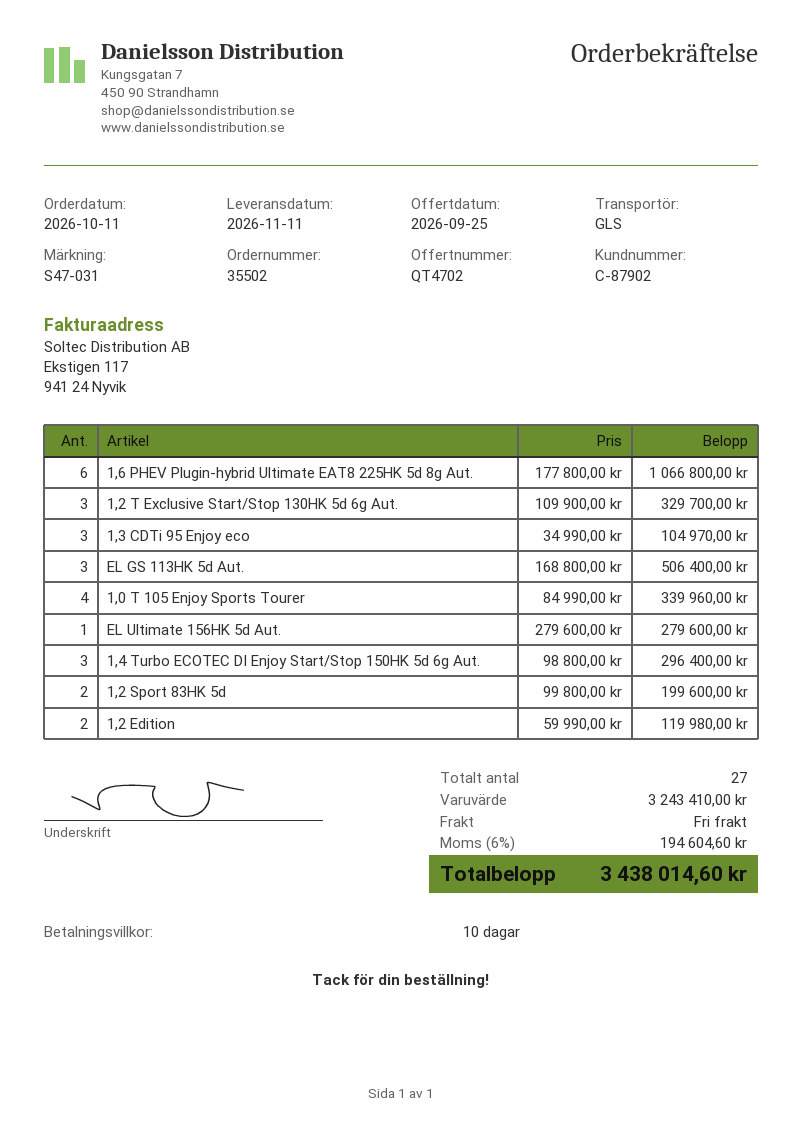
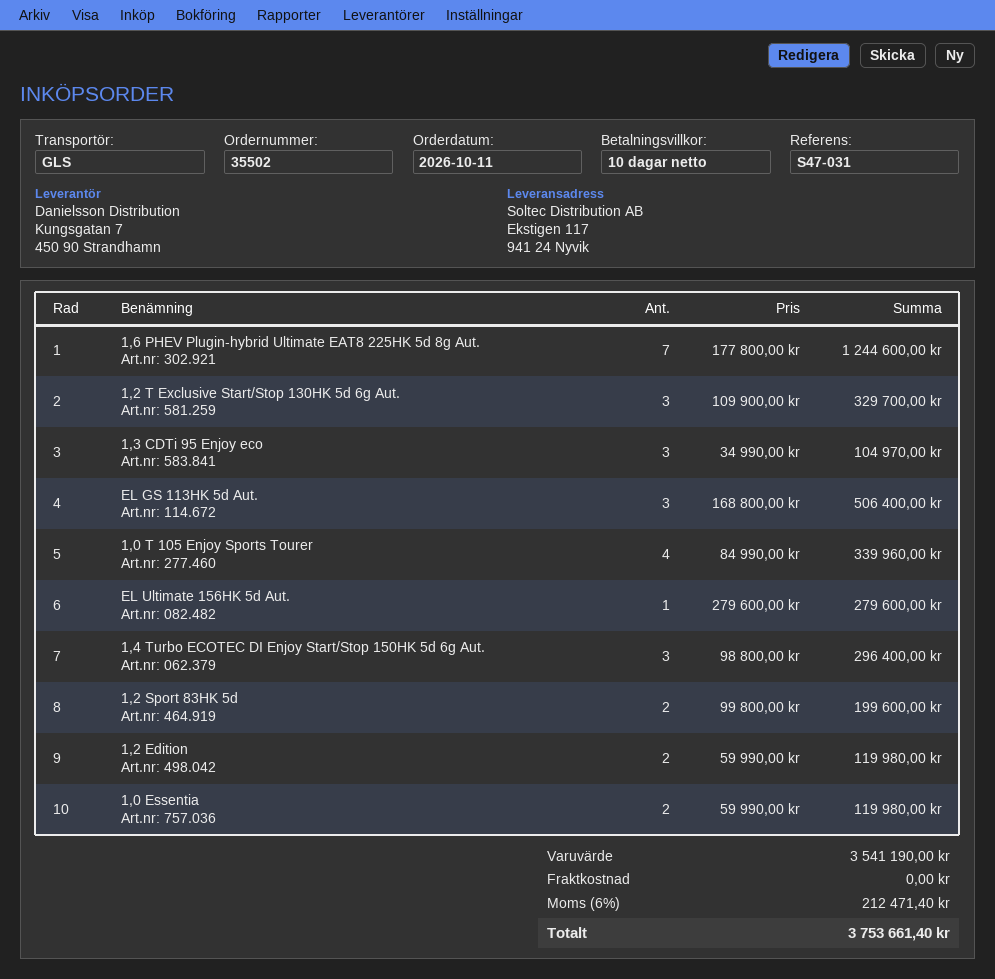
1,6 PHEV Plugin-hybrid Ultimate EAT8 225HK 5d 8g Aut.: 6 x 177800.00 = 1066800.00 -> 7 x 177800.00 = 1244600.00
1,0 Essentia: none -> 2 x 59990.00 = 119980.00
subtotal: 3243410.00 -> 3541190.00
tax: 6% = 194604.60 -> 6% = 212471.40
total: 3438014.60 -> 3753661.40

